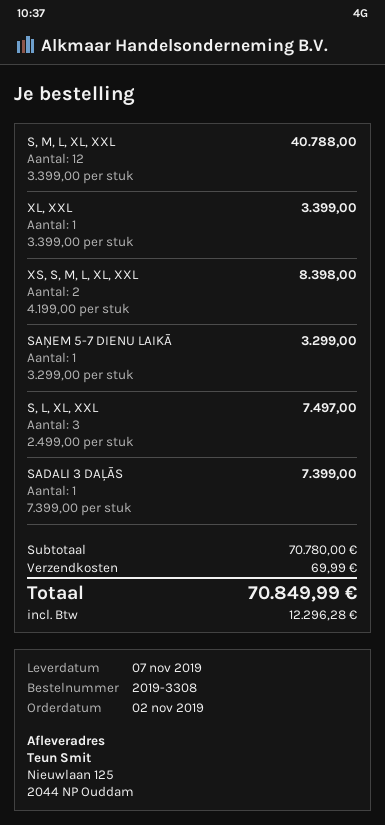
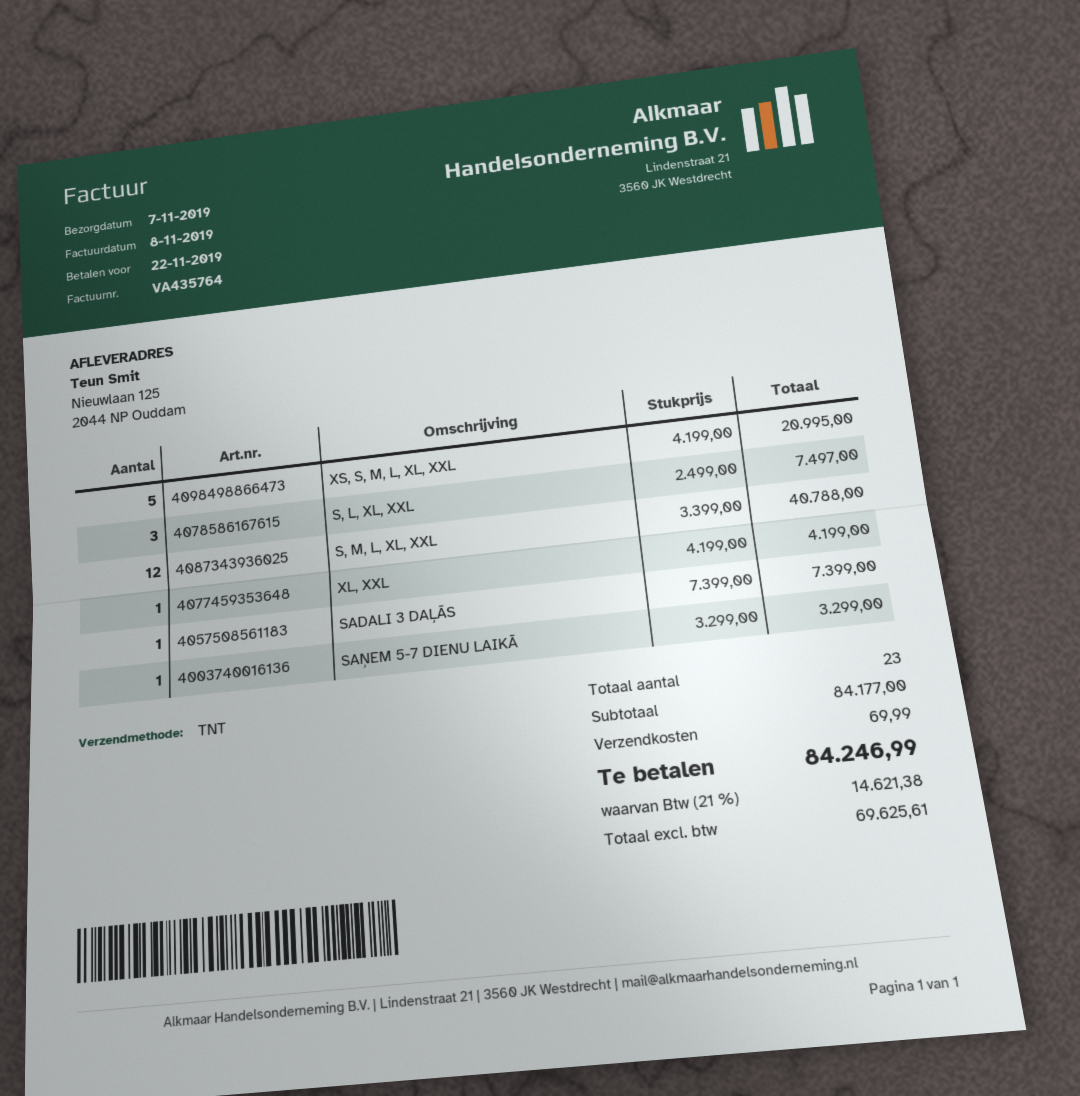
XL, XXL: 1 x 3399.00 = 3399.00 -> 1 x 4199.00 = 4199.00
XS, S, M, L, XL, XXL: 2 x 4199.00 = 8398.00 -> 5 x 4199.00 = 20995.00
subtotal: 70780.00 -> 84177.00
tax: 12296.28 -> 14621.38
total: 70849.99 -> 84246.99

